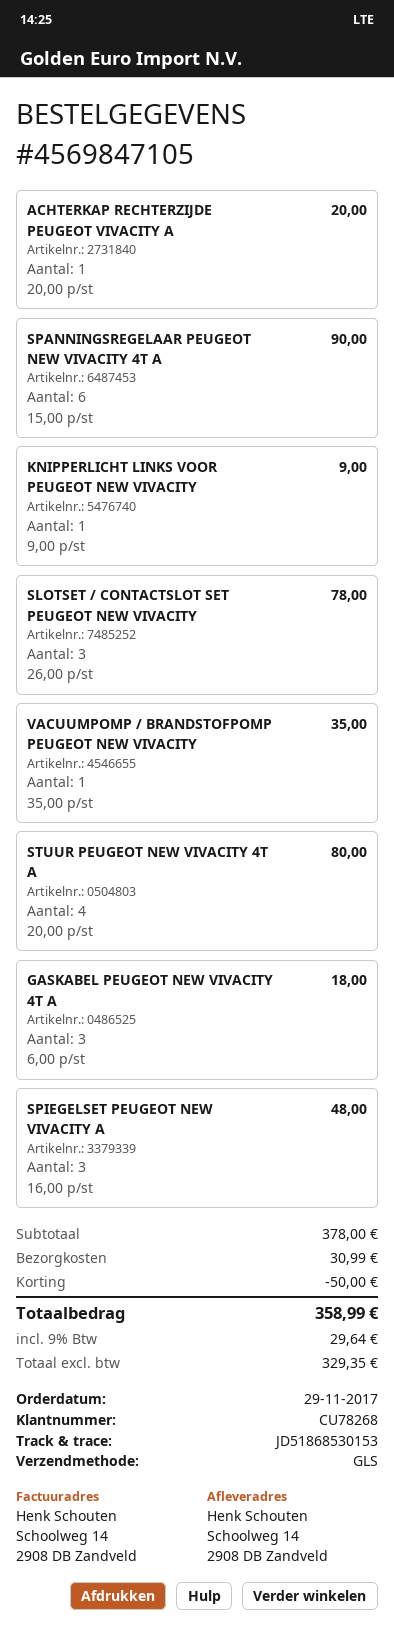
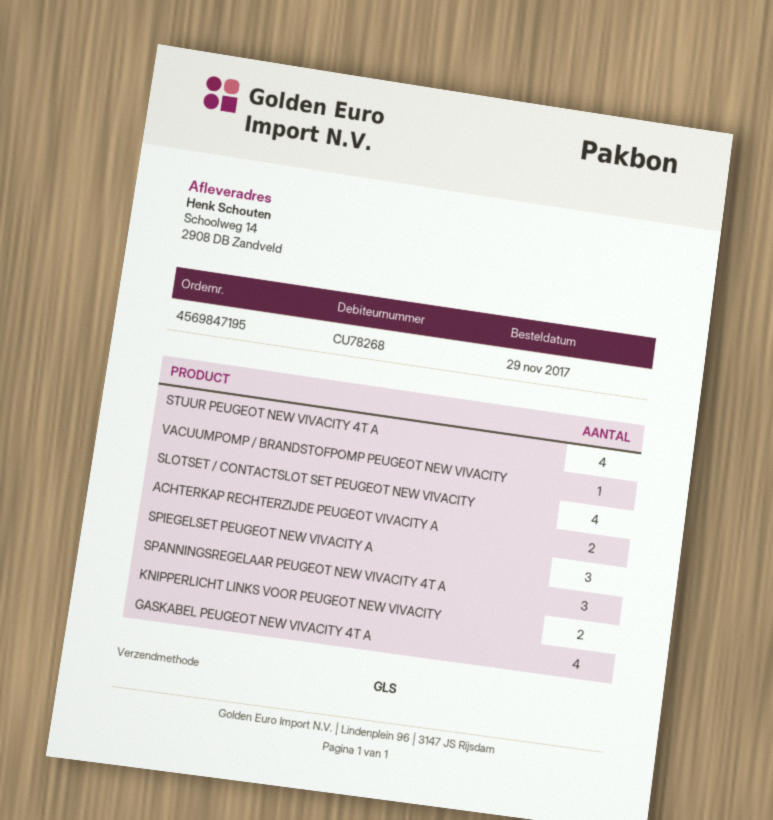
order number: 4569847105 -> 4569847195
ACHTERKAP RECHTERZIJDE PEUGEOT VIVACITY A: 1 -> 2
SPANNINGSREGELAAR PEUGEOT NEW VIVACITY 4T A: 6 -> 3
KNIPPERLICHT LINKS VOOR PEUGEOT NEW VIVACITY: 1 -> 2
SLOTSET / CONTACTSLOT SET PEUGEOT NEW VIVACITY: 3 -> 4
GASKABEL PEUGEOT NEW VIVACITY 4T A: 3 -> 4

